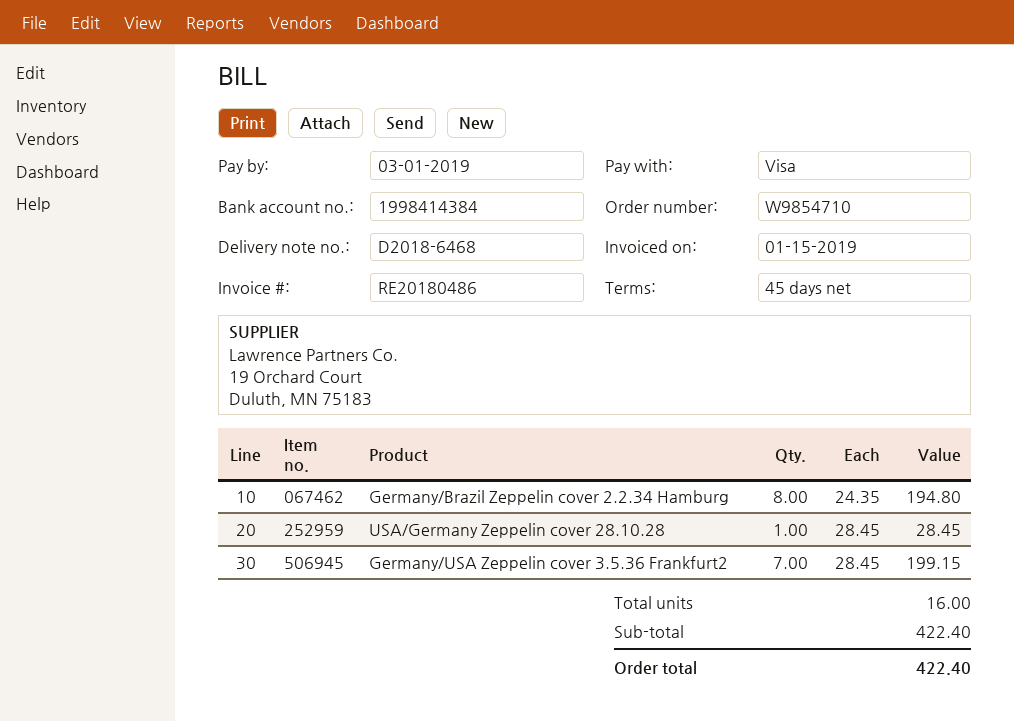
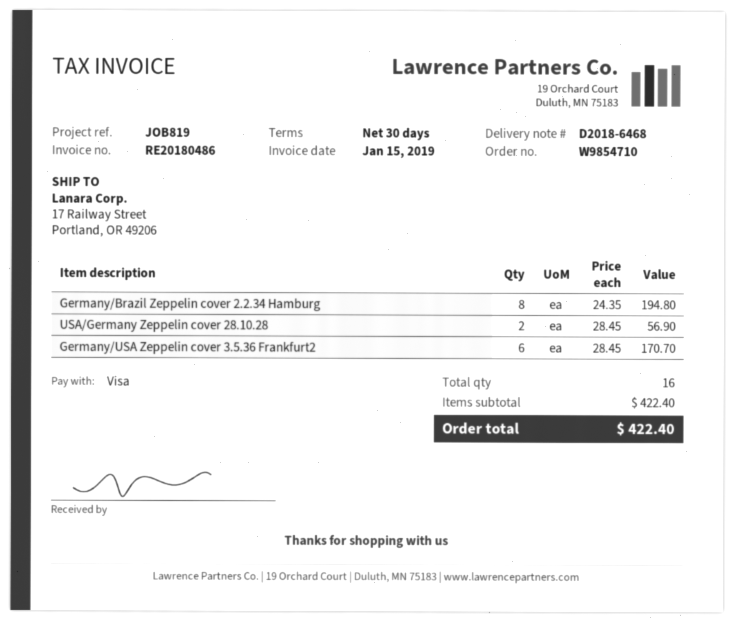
payment terms: 45 days -> 30 days
USA/Germany Zeppelin cover 28.10.28: 1 x 28.45 = 28.45 -> 2 x 28.45 = 56.90
Germany/USA Zeppelin cover 3.5.36 Frankfurt2: 7 x 28.45 = 199.15 -> 6 x 28.45 = 170.70

